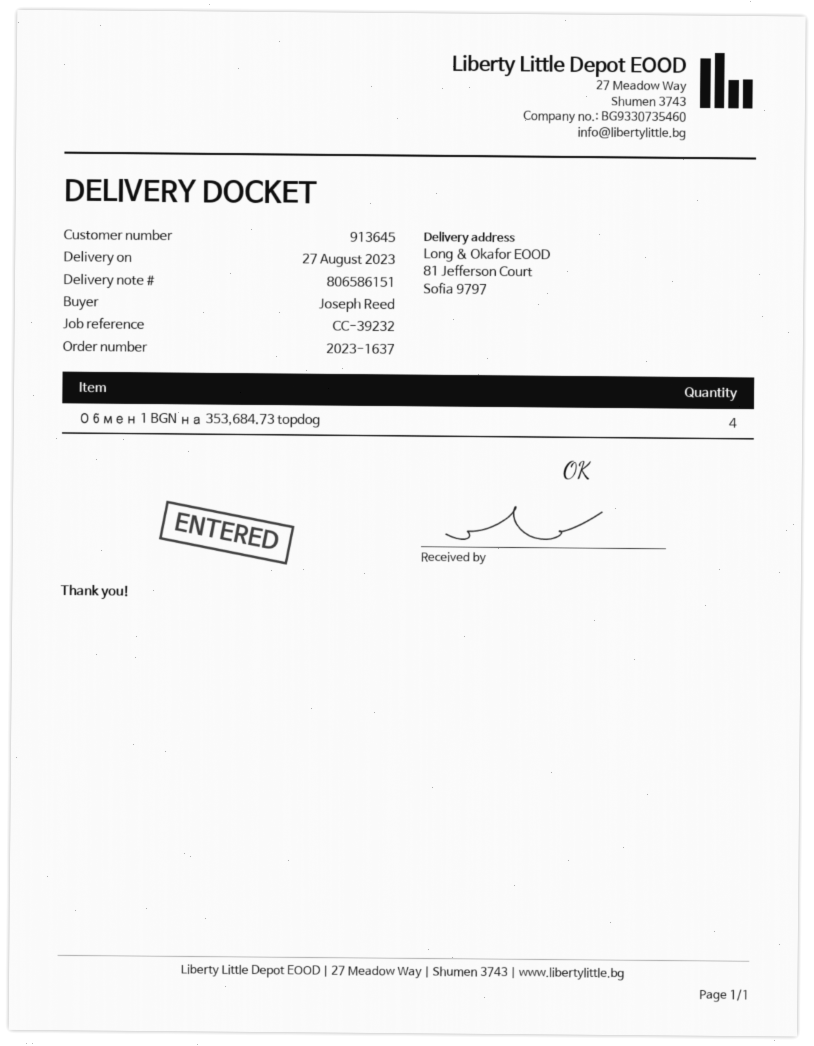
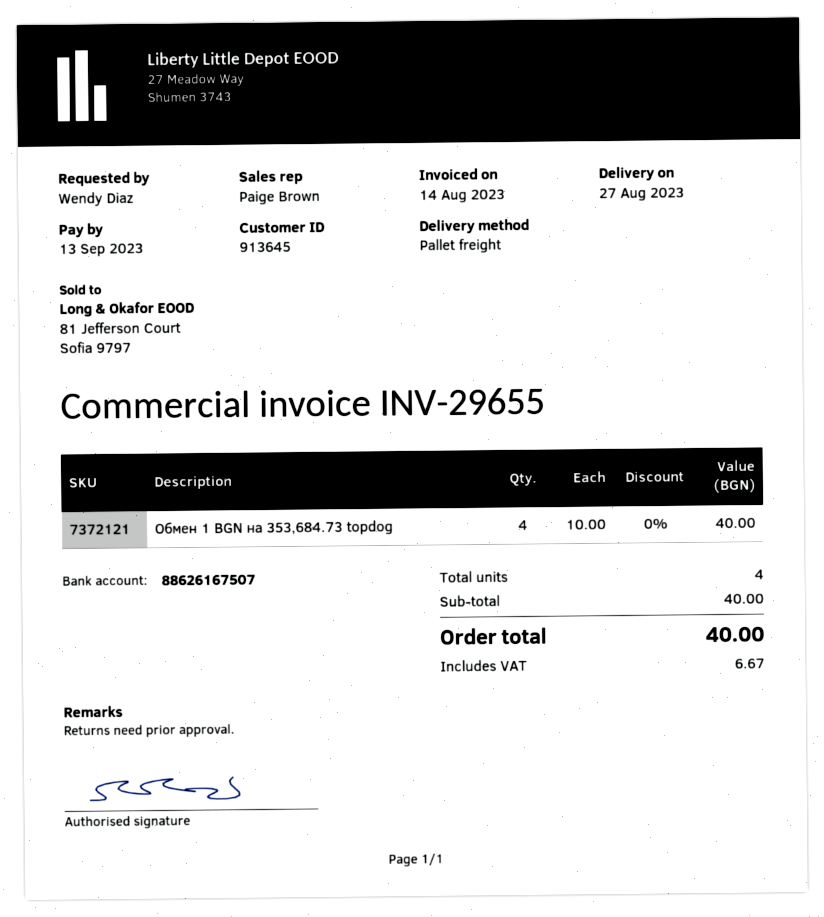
ordered by: Joseph Reed -> Wendy Diaz

